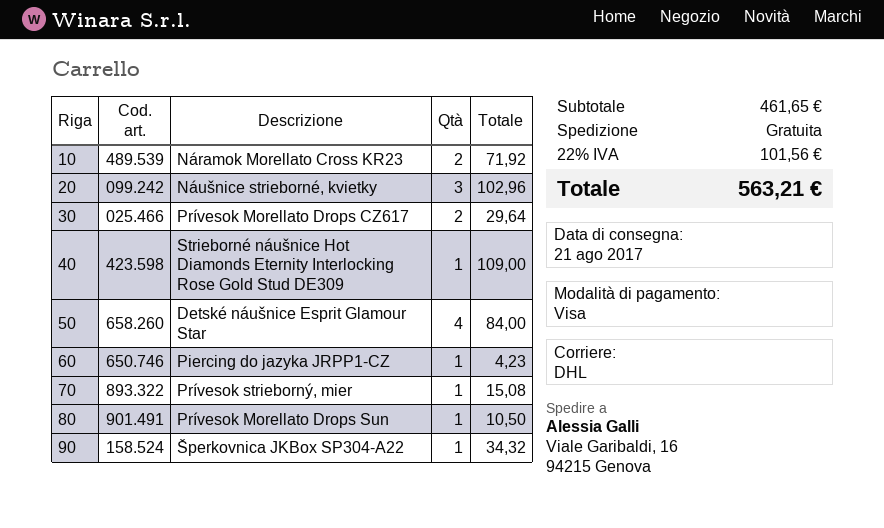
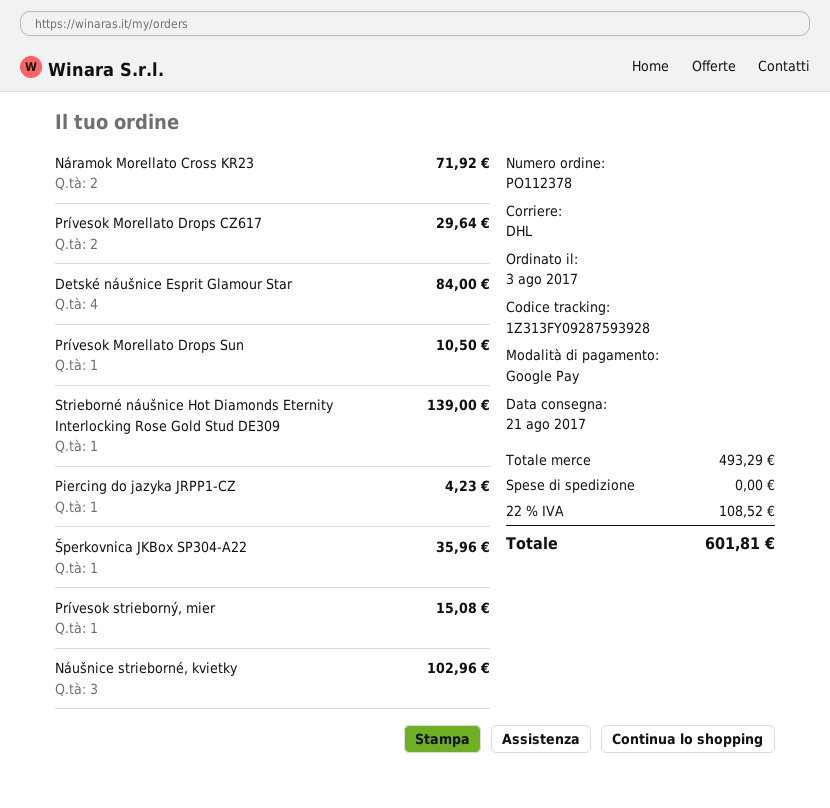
payment method: Visa -> Google Pay
Strieborné náušnice Hot Diamonds Eternity Interlocking Rose Gold Stud DE309: 1 for 109.00 -> 1 for 139.00
Šperkovnica JKBox SP304-A22: 1 for 34.32 -> 1 for 35.96
subtotal: 461.65 -> 493.29
tax: 22% = 101.56 -> 22% = 108.52
total: 563.21 -> 601.81

